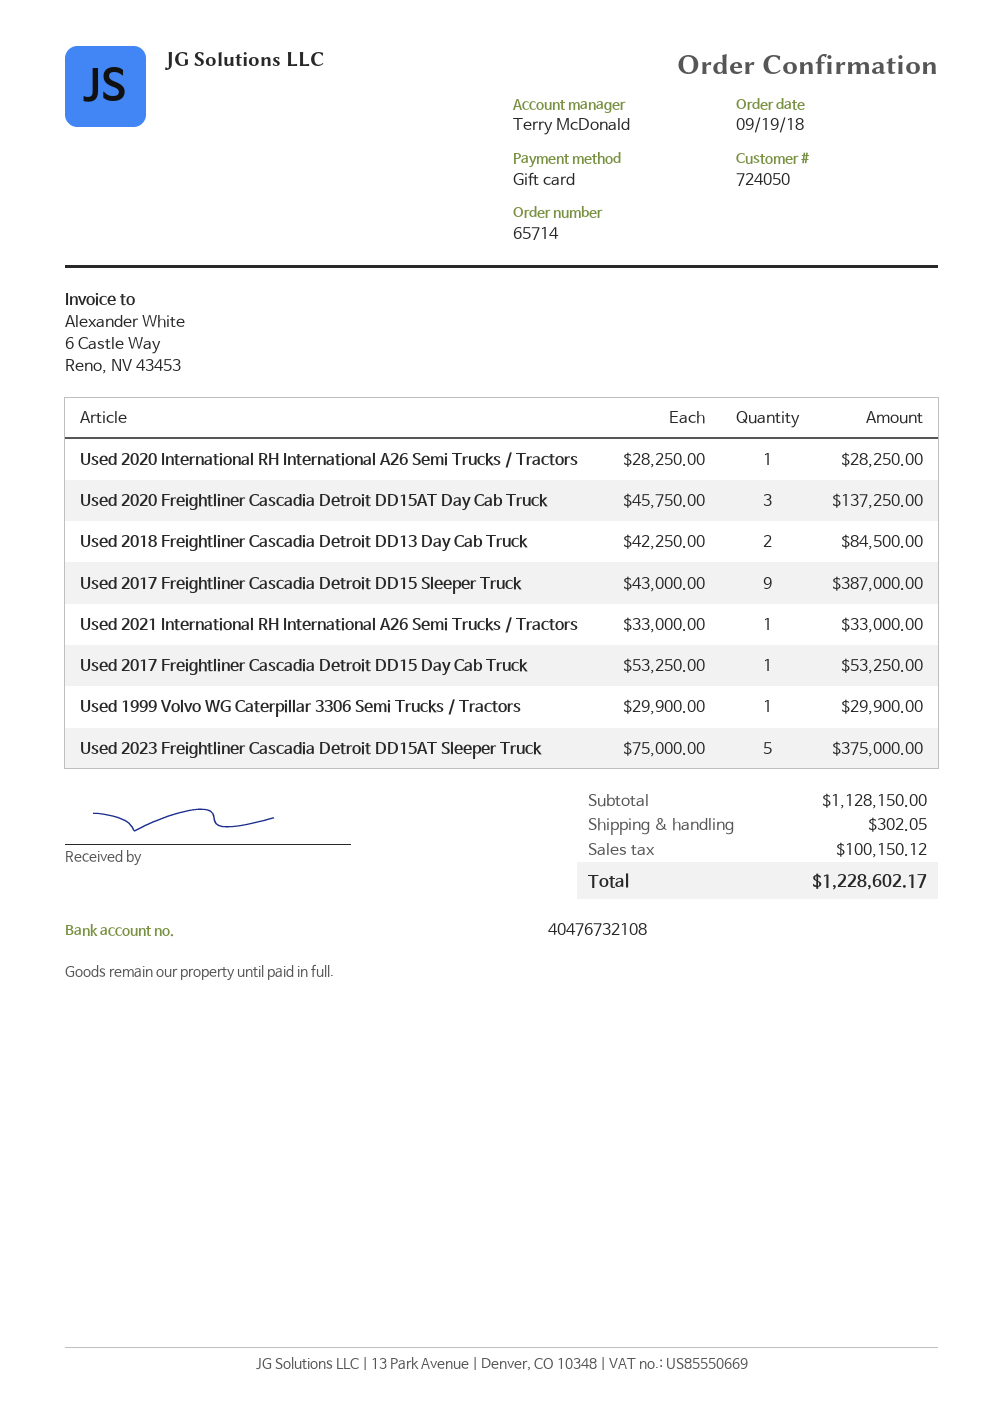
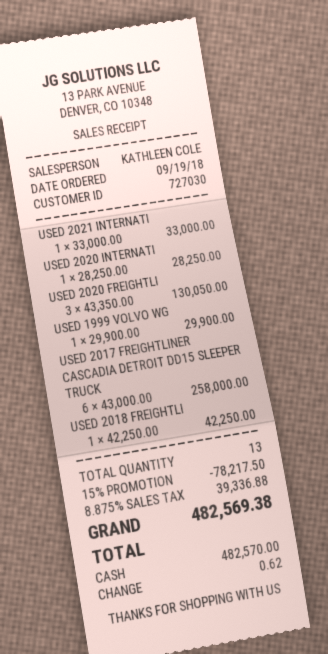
customer number: 724050 -> 727030
sales rep: Terry McDonald -> KATHLEEN COLE
payment method: gift card -> cash
Used 2020 Freightliner Cascadia Detroit DD15AT Day Cab Truck: 3 x 45750.00 = 137250.00 -> 3 x 43350.00 = 130050.00
Used 2018 Freightliner Cascadia Detroit DD13 Day Cab Truck: 2 x 42250.00 = 84500.00 -> 1 x 42250.00 = 42250.00
Used 2017 Freightliner Cascadia Detroit DD15 Sleeper Truck: 9 x 43000.00 = 387000.00 -> 6 x 43000.00 = 258000.00
Used 2017 Freightliner Cascadia Detroit DD15 Day Cab Truck: 1 x 53250.00 = 53250.00 -> none
Used 2023 Freightliner Cascadia Detroit DD15AT Sleeper Truck: 5 x 75000.00 = 375000.00 -> none
discount: none -> 15% = 78217.50
shipping: 302.05 -> none
tax: 100150.12 -> 39336.88
total: 1228602.17 -> 482569.38

